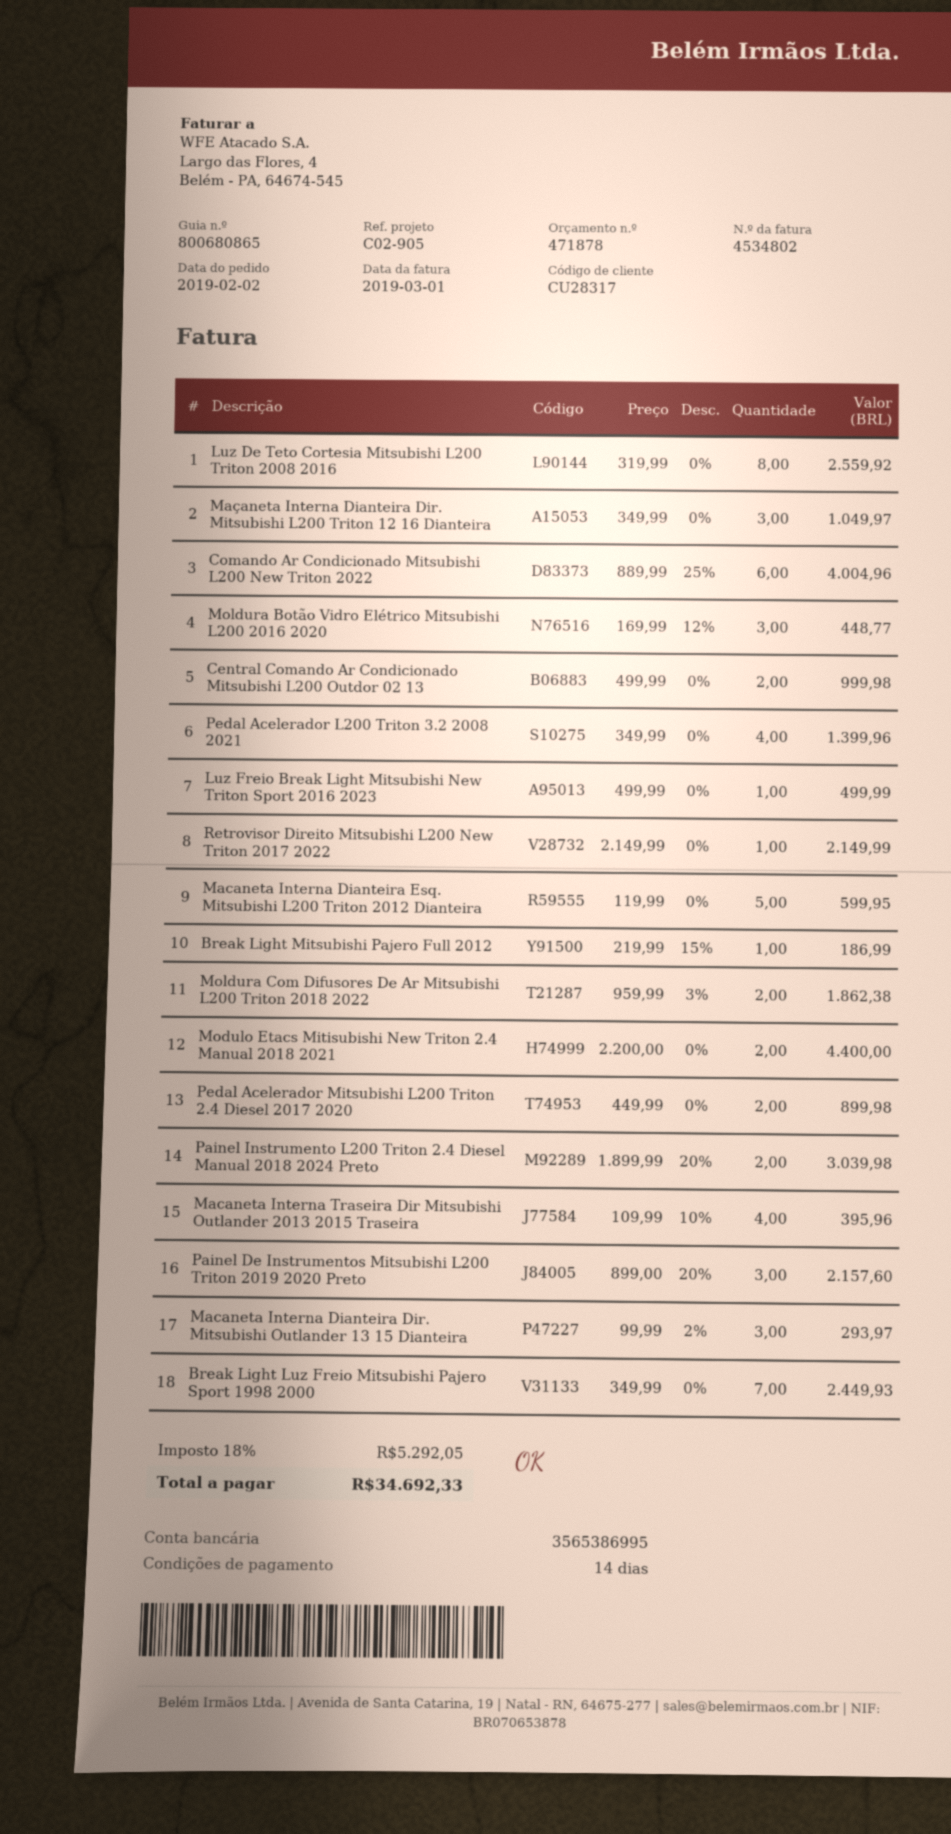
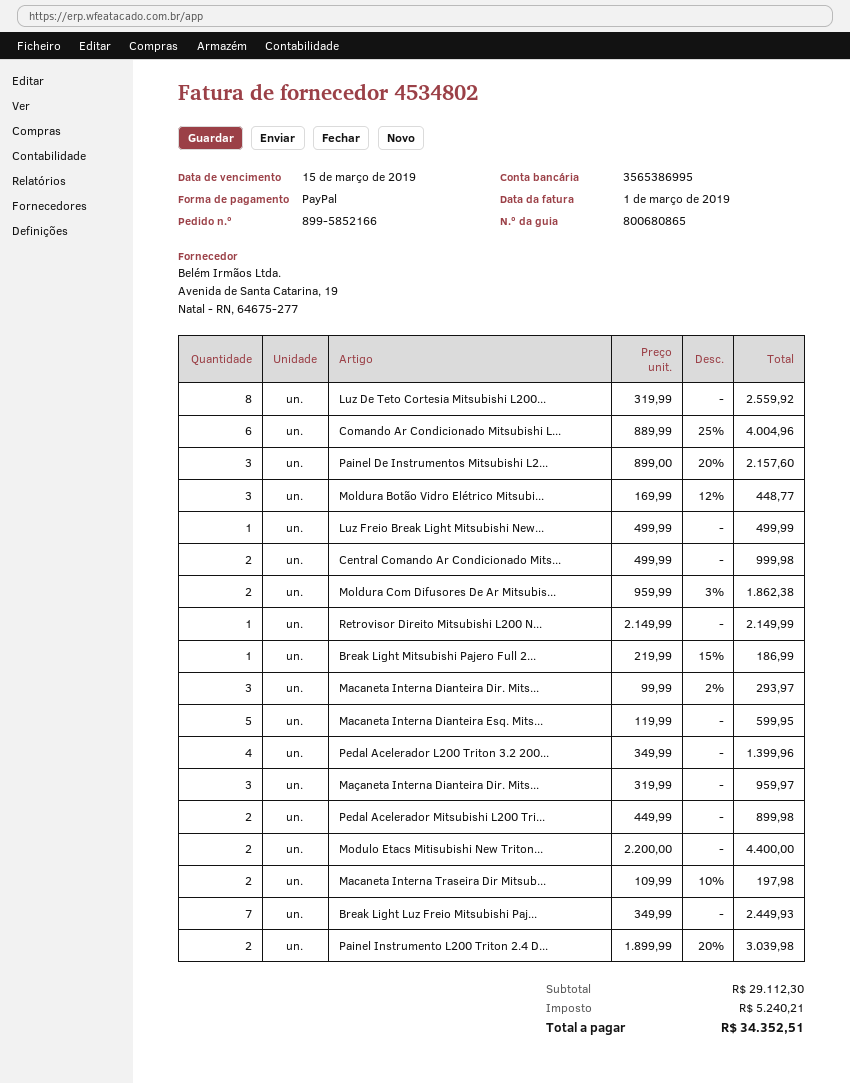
Maçaneta Interna Dianteira Dir. Mitsubishi L200 Triton 12 16 Dianteira: 3 x 349.99 = 1049.97 -> 3 x 319.99 = 959.97
Macaneta Interna Traseira Dir Mitsubishi Outlander 2013 2015 Traseira: 4 x 109.99 - 10% = 395.96 -> 2 x 109.99 - 10% = 197.98
tax: 5292.05 -> 5240.21
total: 34692.33 -> 34352.51

